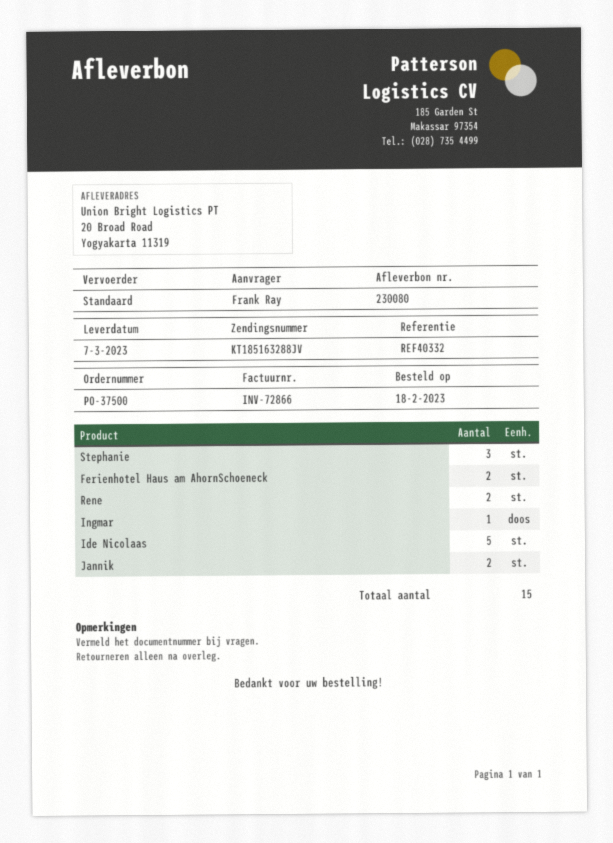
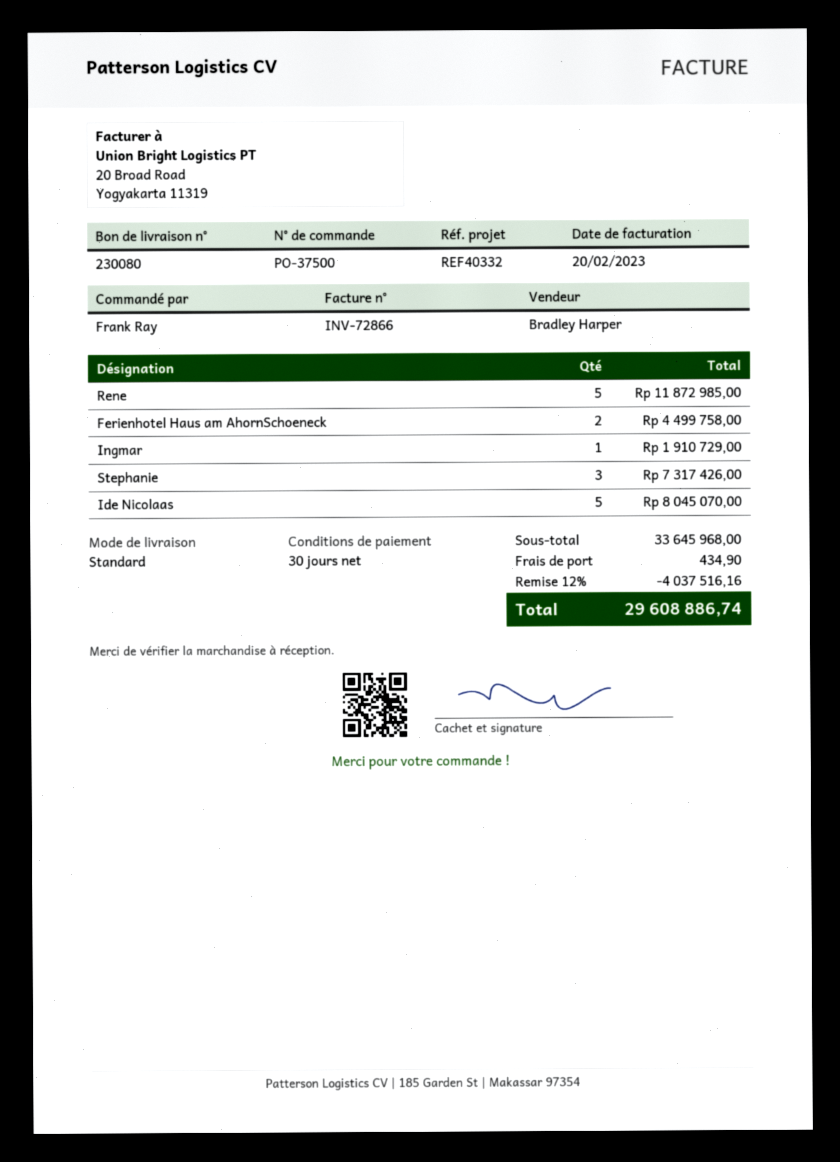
Rene: 2 -> 5
Jannik: 2 -> none

